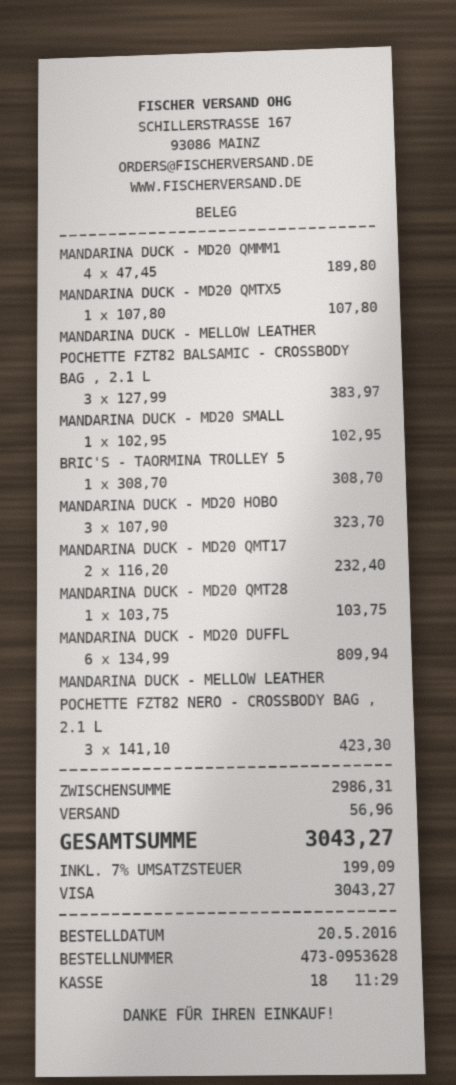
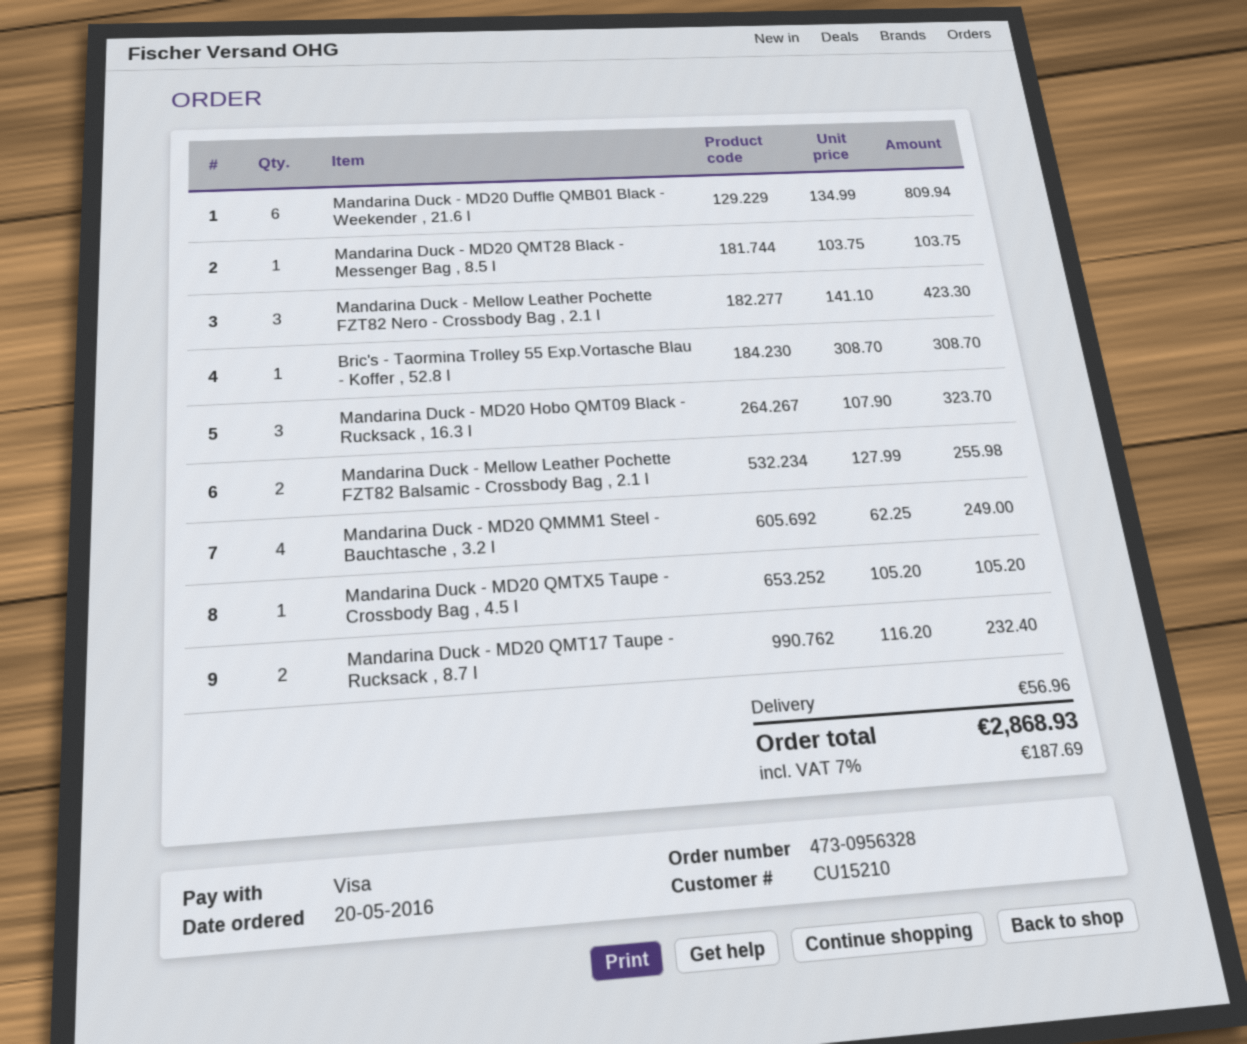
order number: 473-0953628 -> 473-0956328
MANDARINA DUCK - MD20 QMMM1: 4 x 47.45 = 189.80 -> 4 x 62.25 = 249.00
MANDARINA DUCK - MD20 QMTX5: 1 x 107.80 = 107.80 -> 1 x 105.20 = 105.20
MANDARINA DUCK - MELLOW LEATHER POCHETTE FZT82 BALSAMIC - CROSSBODY BAG , 2.1 L: 3 x 127.99 = 383.97 -> 2 x 127.99 = 255.98
MANDARINA DUCK - MD20 SMALL: 1 x 102.95 = 102.95 -> none
tax: 7% = 199.09 -> 7% = 187.69
total: 3043.27 -> 2868.93

